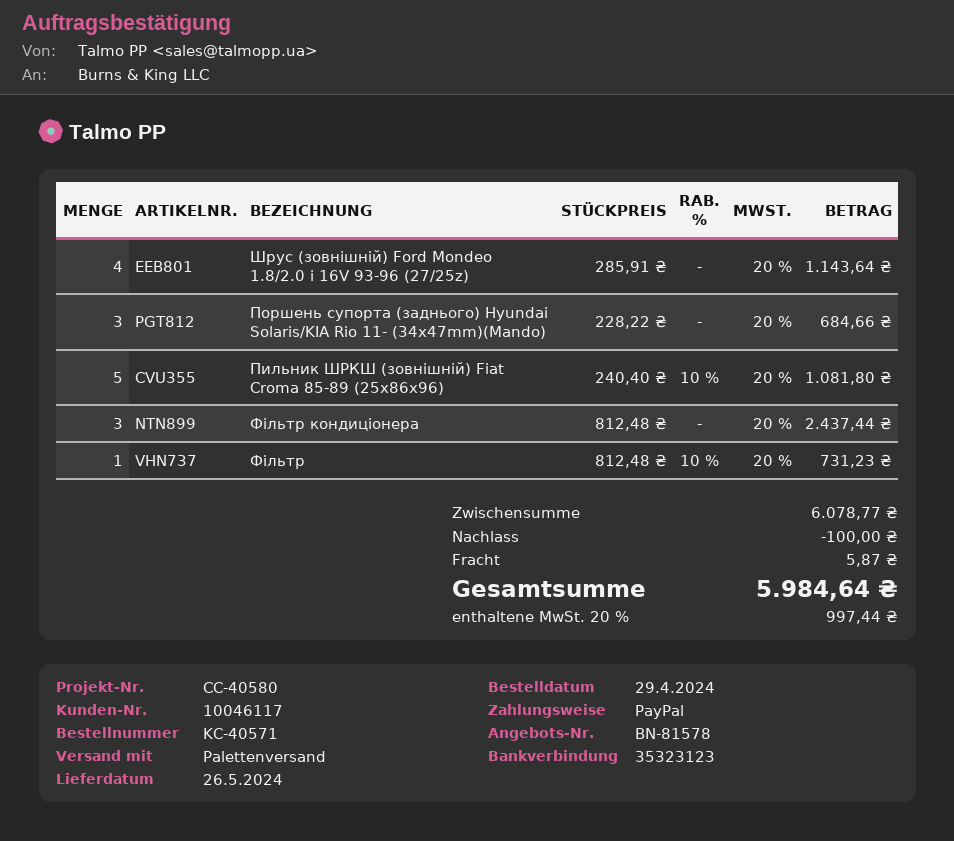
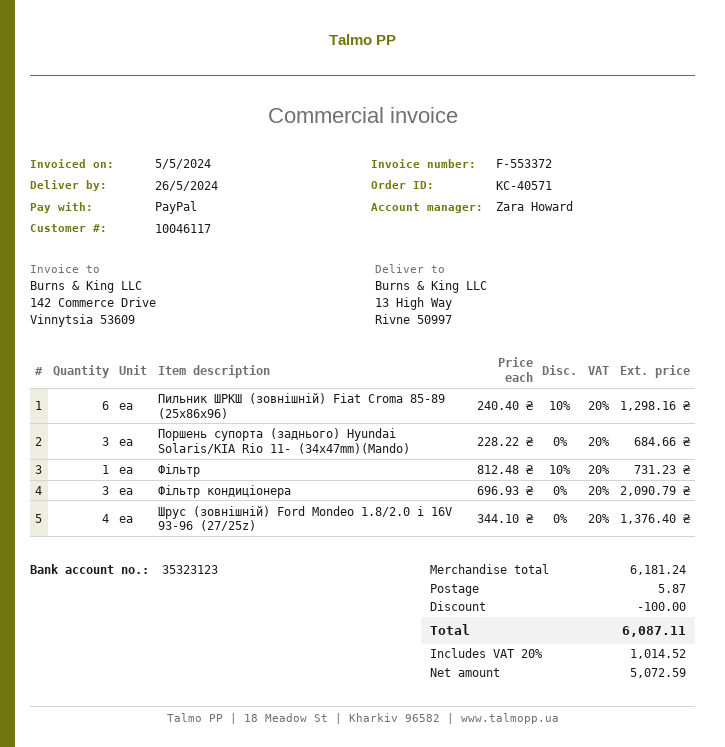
Шрус (зовнішній) Ford Mondeo 1.8/2.0 i 16V 93-96 (27/25z): 4 x 285.91 = 1143.64 -> 4 x 344.10 = 1376.40
Пильник ШРКШ (зовнішній) Fiat Croma 85-89 (25x86x96): 5 x 240.40 - 10% = 1081.80 -> 6 x 240.40 - 10% = 1298.16
Фільтр кондиціонера: 3 x 812.48 = 2437.44 -> 3 x 696.93 = 2090.79
subtotal: 6078.77 -> 6181.24
tax: 20% = 997.44 -> 20% = 1014.52
total: 5984.64 -> 6087.11

